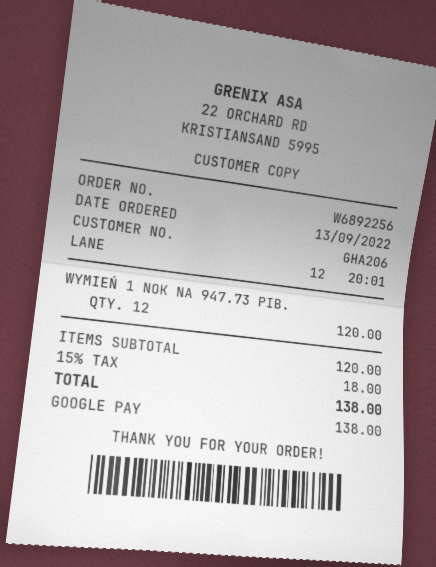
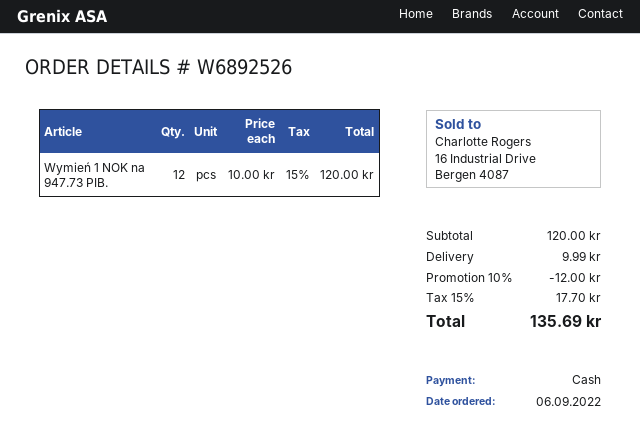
order number: W6892256 -> W6892526
order date: 2022-09-13 -> 2022-09-06
payment method: Google Pay -> cash
discount: none -> 10% = 12.00
shipping: none -> 9.99
tax: 15% = 18.00 -> 15% = 17.70
total: 138.00 -> 135.69

